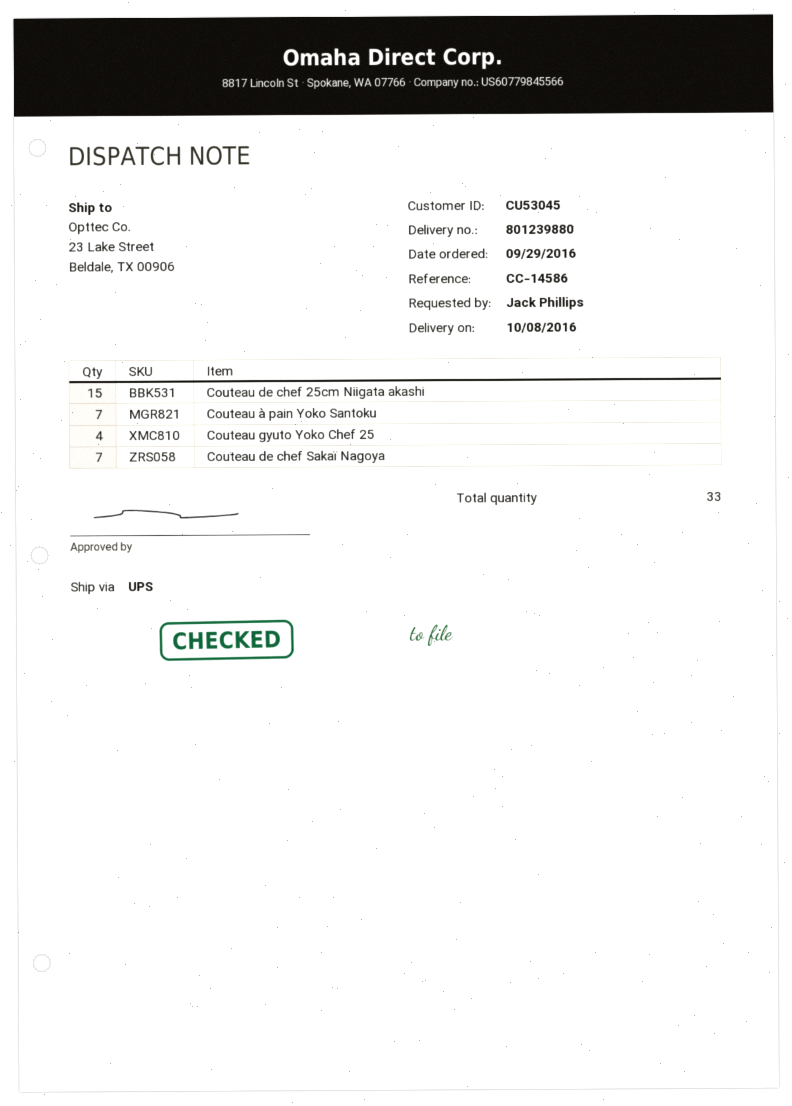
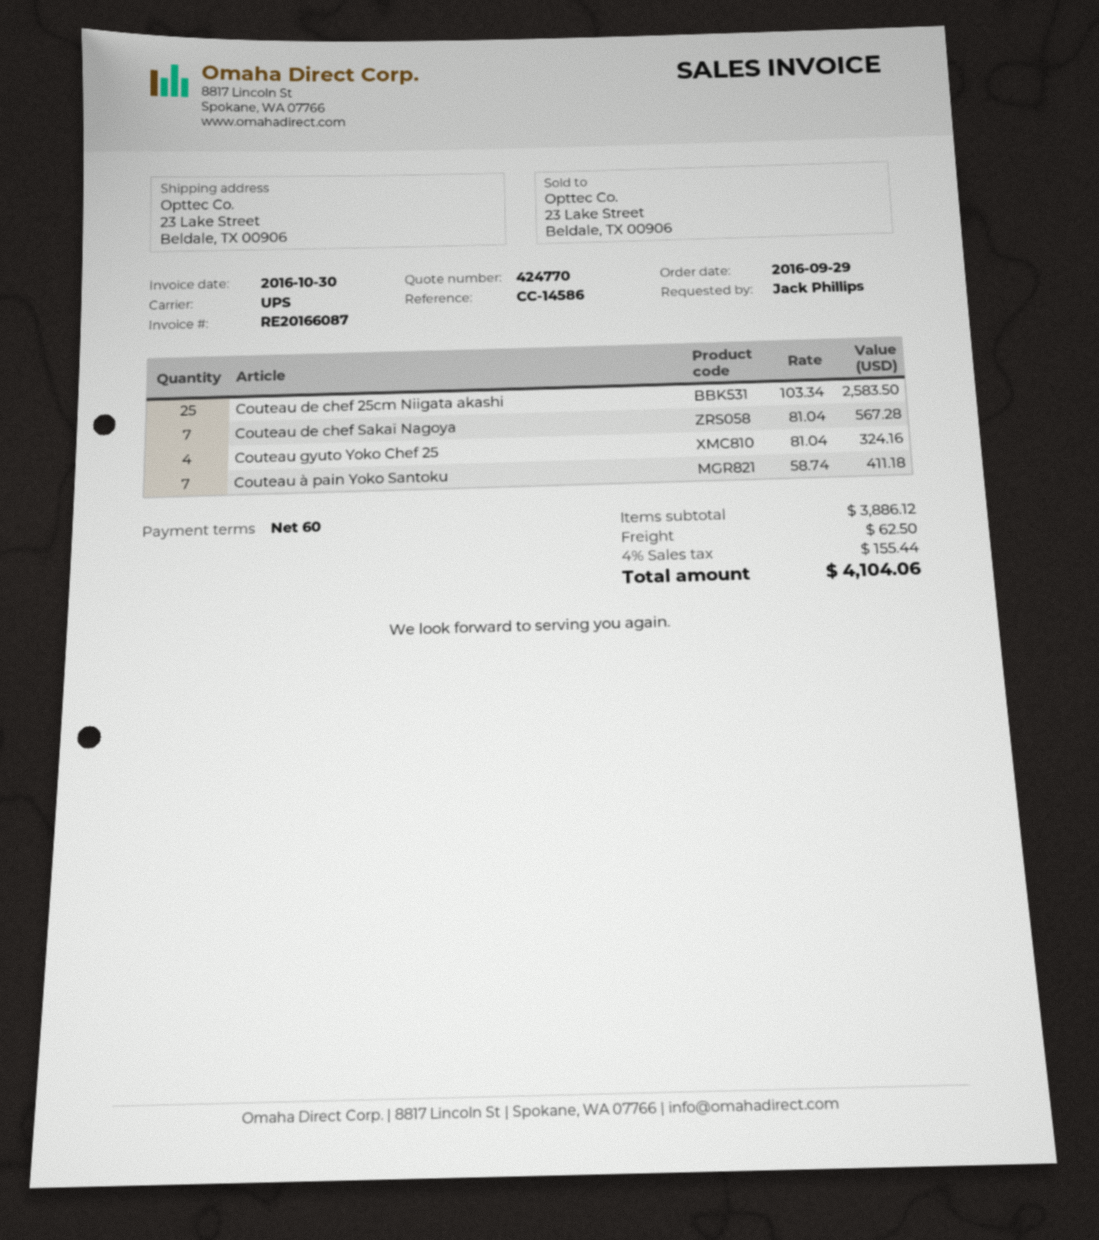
Couteau de chef 25cm Niigata akashi: 15 -> 25

